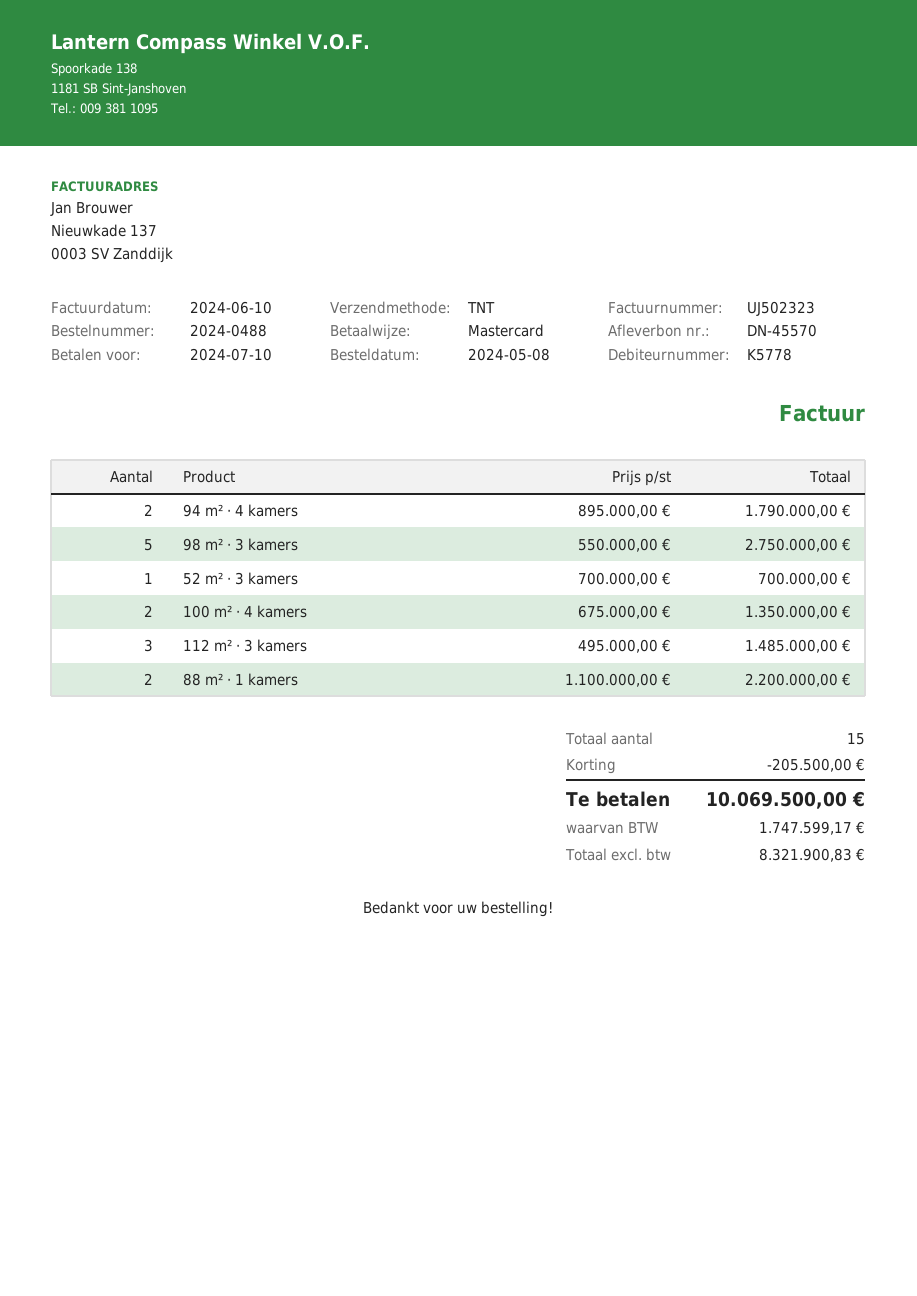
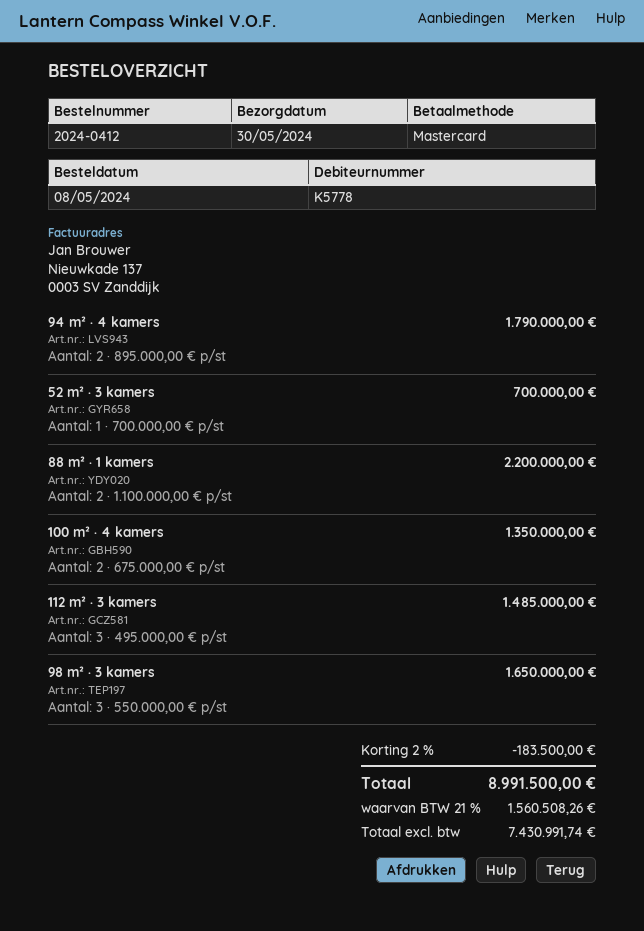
order number: 2024-0488 -> 2024-0412
98 m² · 3 kamers: 5 x 550000.00 = 2750000.00 -> 3 x 550000.00 = 1650000.00
discount: 205500.00 -> 183500.00
net: 8321900.83 -> 7430991.74
tax: 1747599.17 -> 1560508.26
total: 10069500.00 -> 8991500.00

